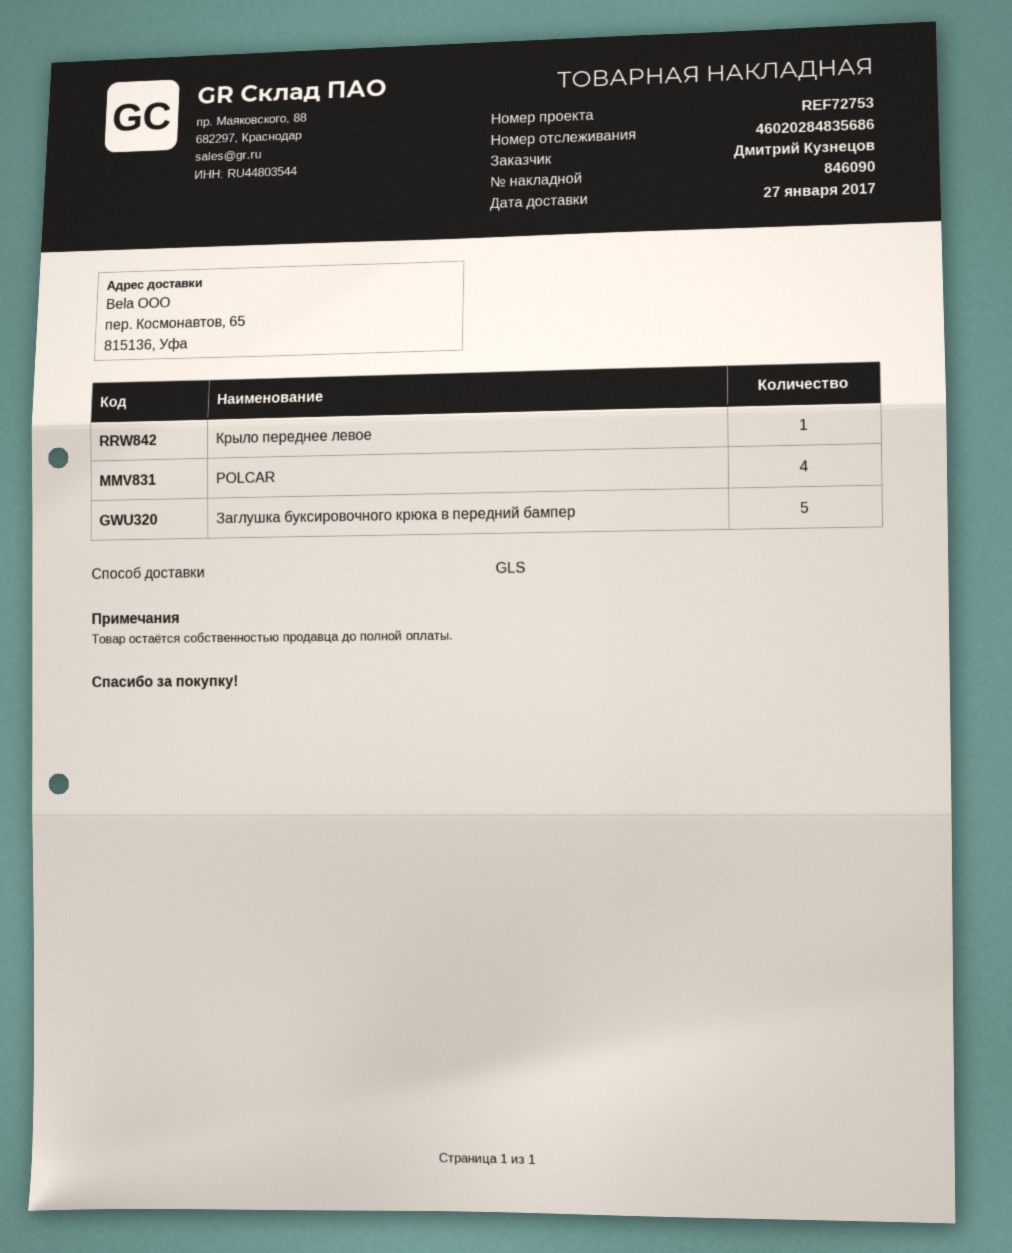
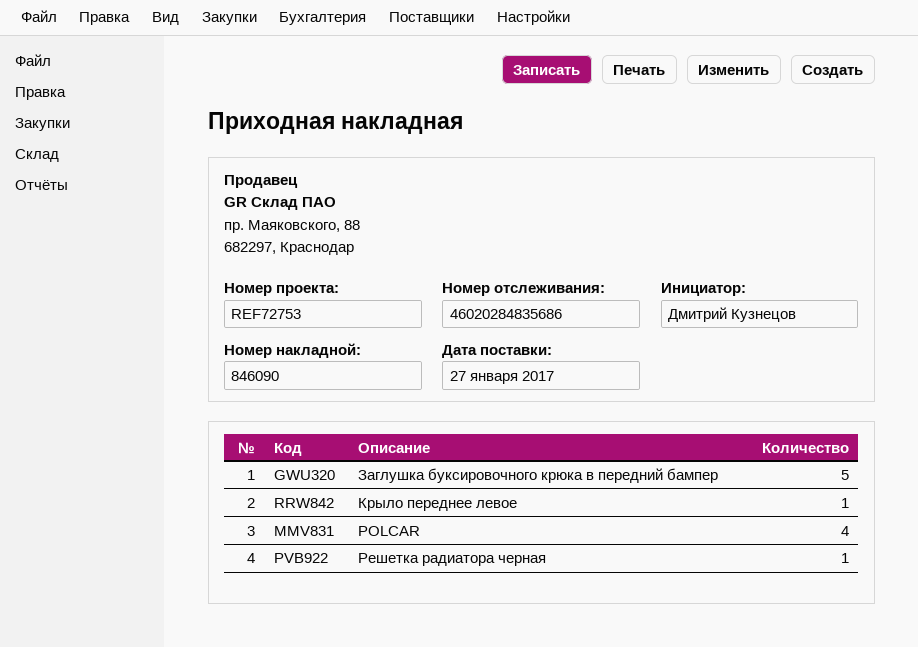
Решетка радиатора черная: none -> 1

